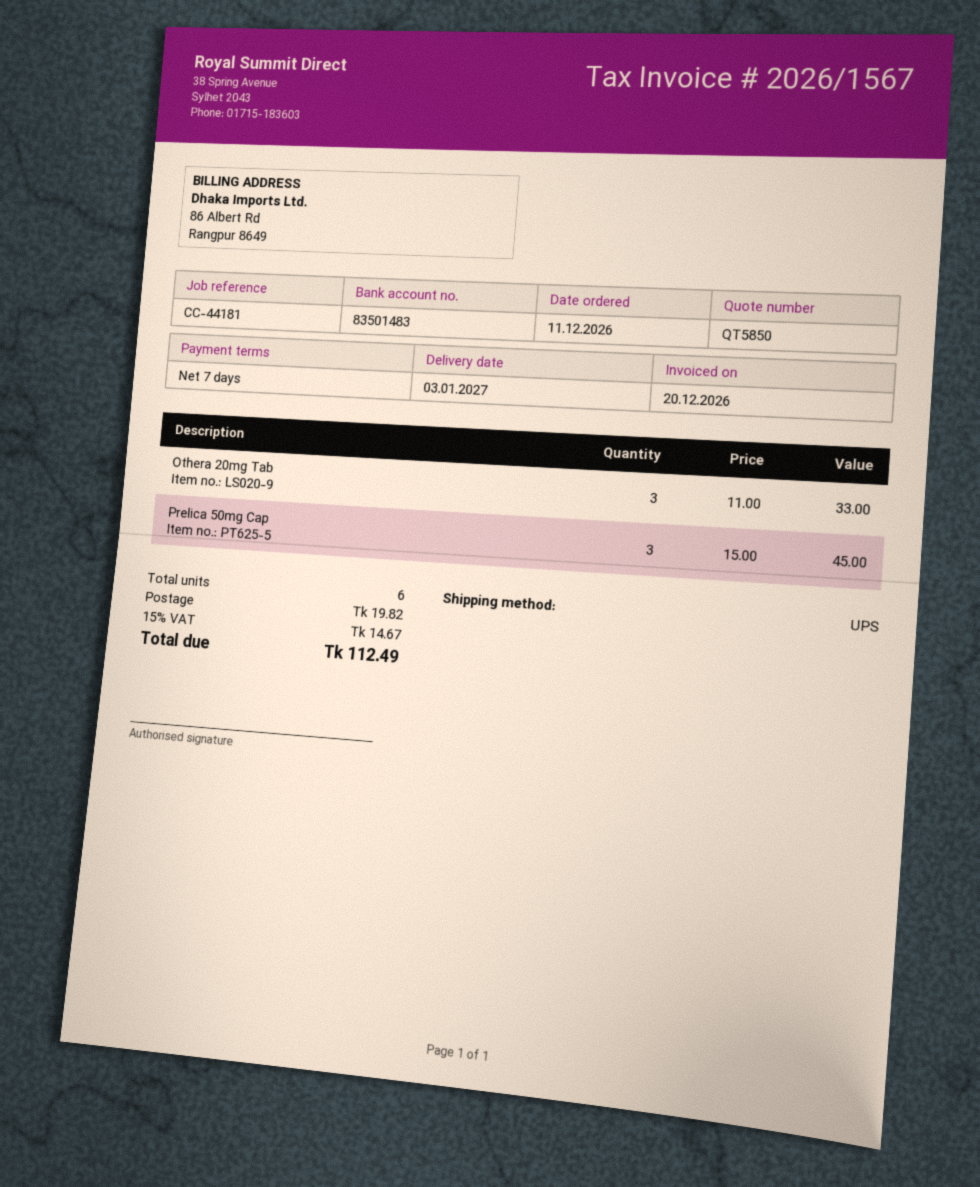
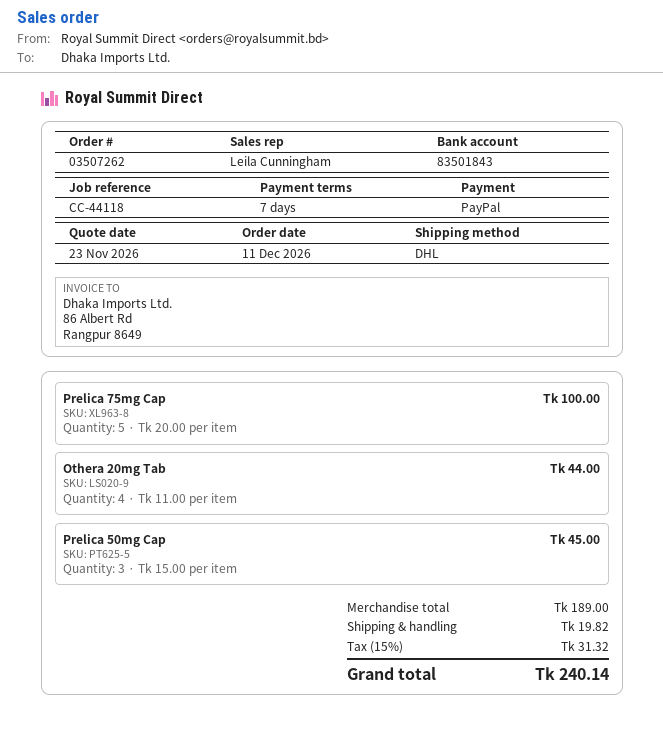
reference: CC-44181 -> CC-44118
bank account: 83501483 -> 83501843
shipping method: UPS -> DHL
Othera 20mg Tab: 3 x 11.00 = 33.00 -> 4 x 11.00 = 44.00
Prelica 75mg Cap: none -> 5 x 20.00 = 100.00
tax: 15% = 14.67 -> 15% = 31.32
total: 112.49 -> 240.14

